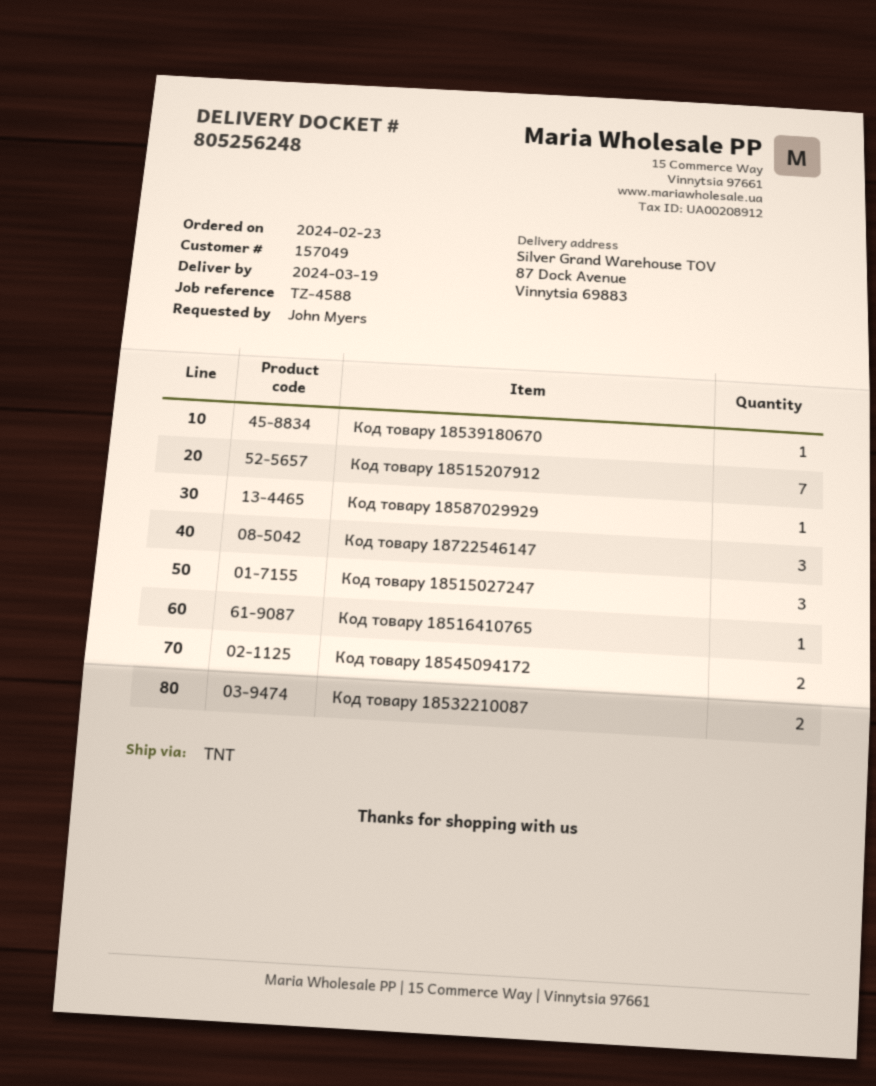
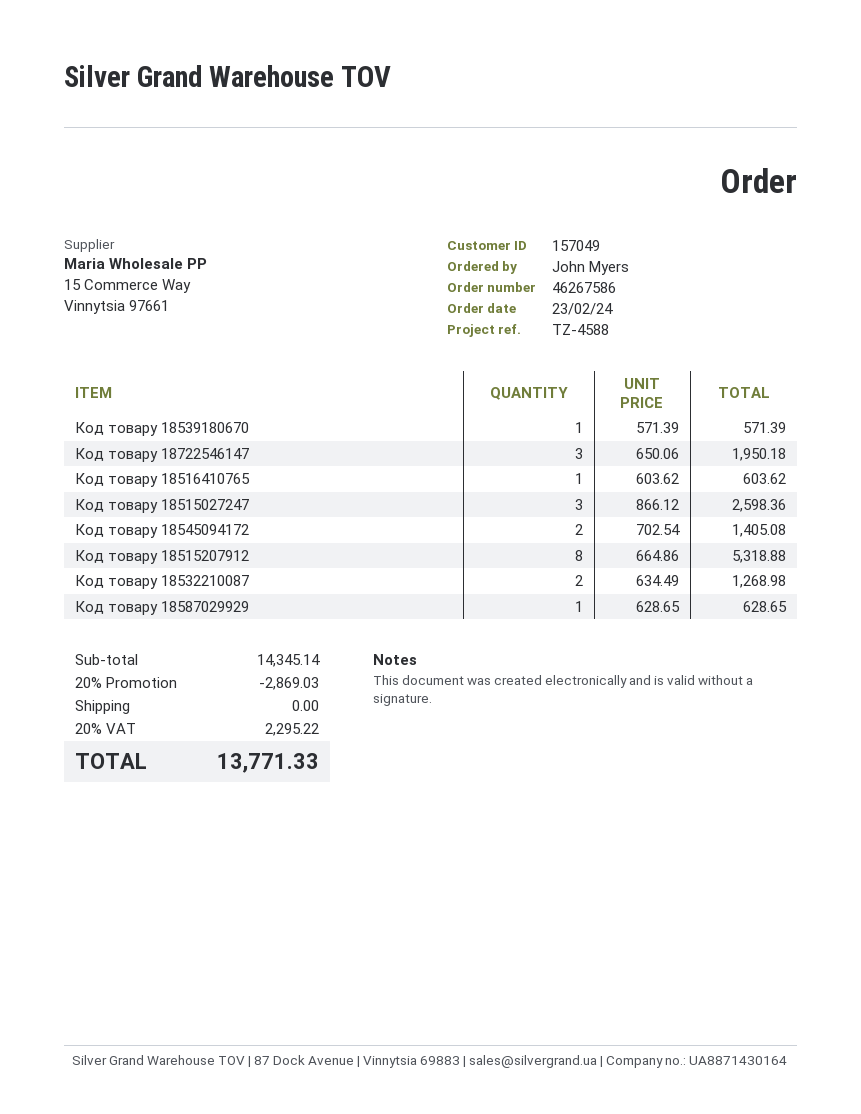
Код товару 18515207912: 7 -> 8

